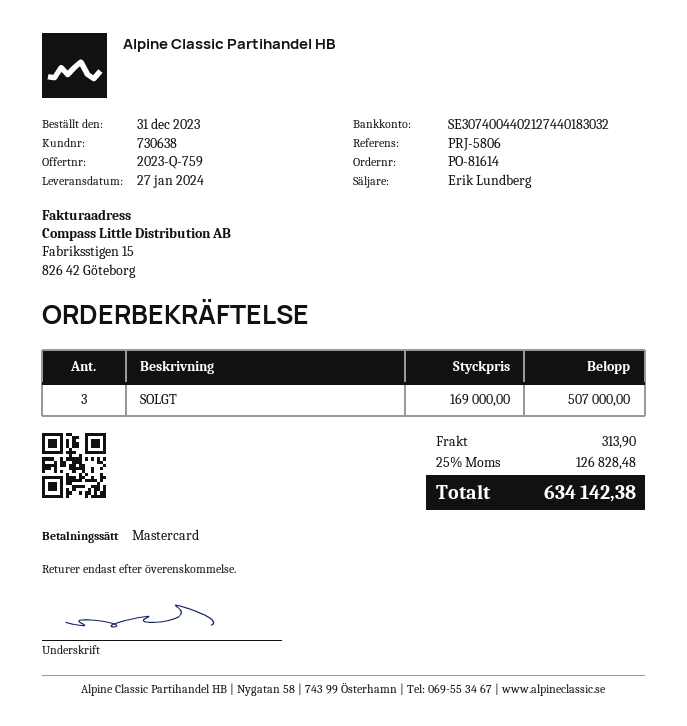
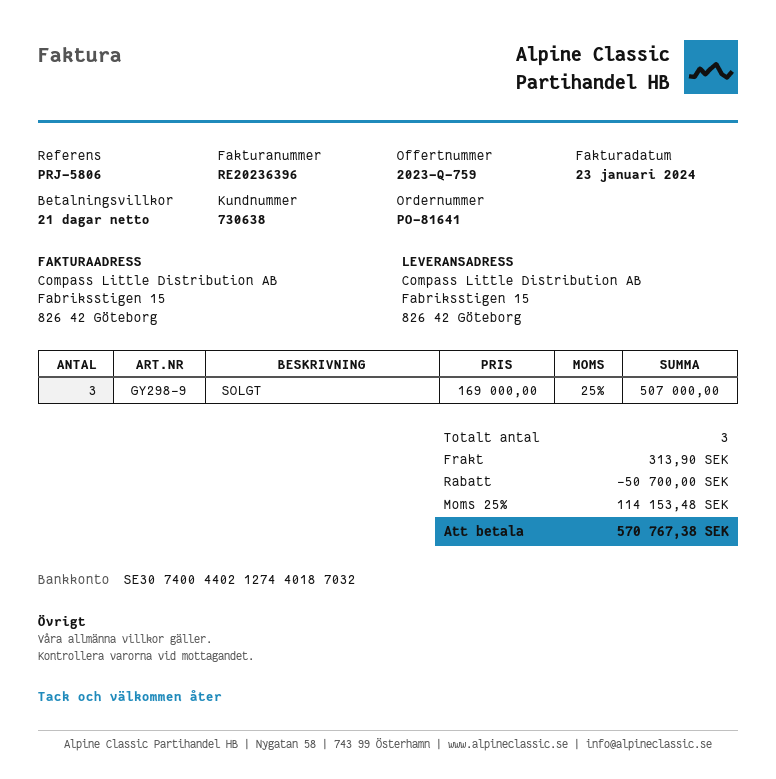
order number: PO-81614 -> PO-81641
bank account: SE3074004402127440183032 -> SE3074004402127440187032
discount: none -> 50700.00
tax: 25% = 126828.48 -> 25% = 114153.48
total: 634142.38 -> 570767.38

